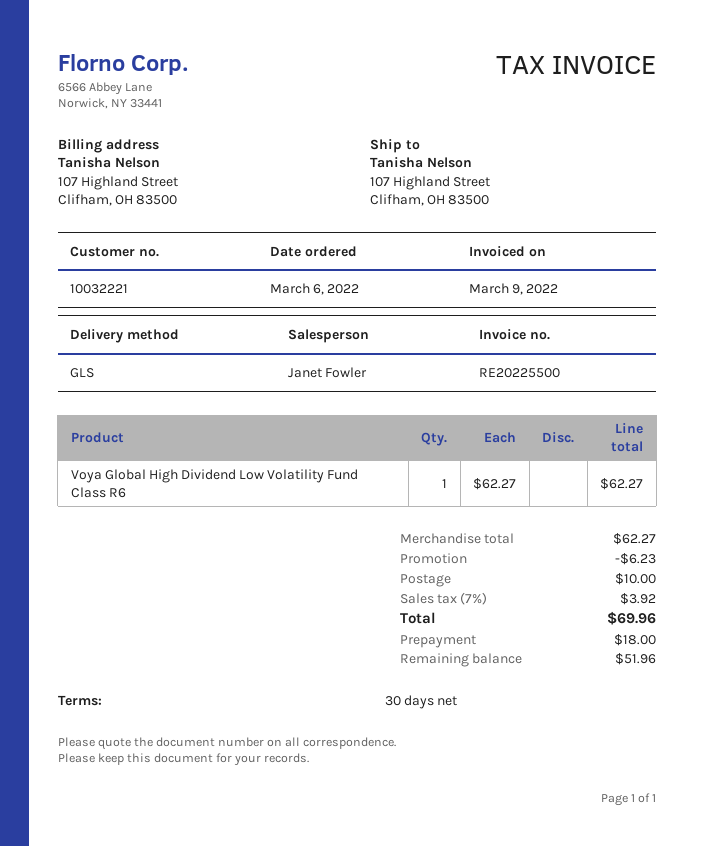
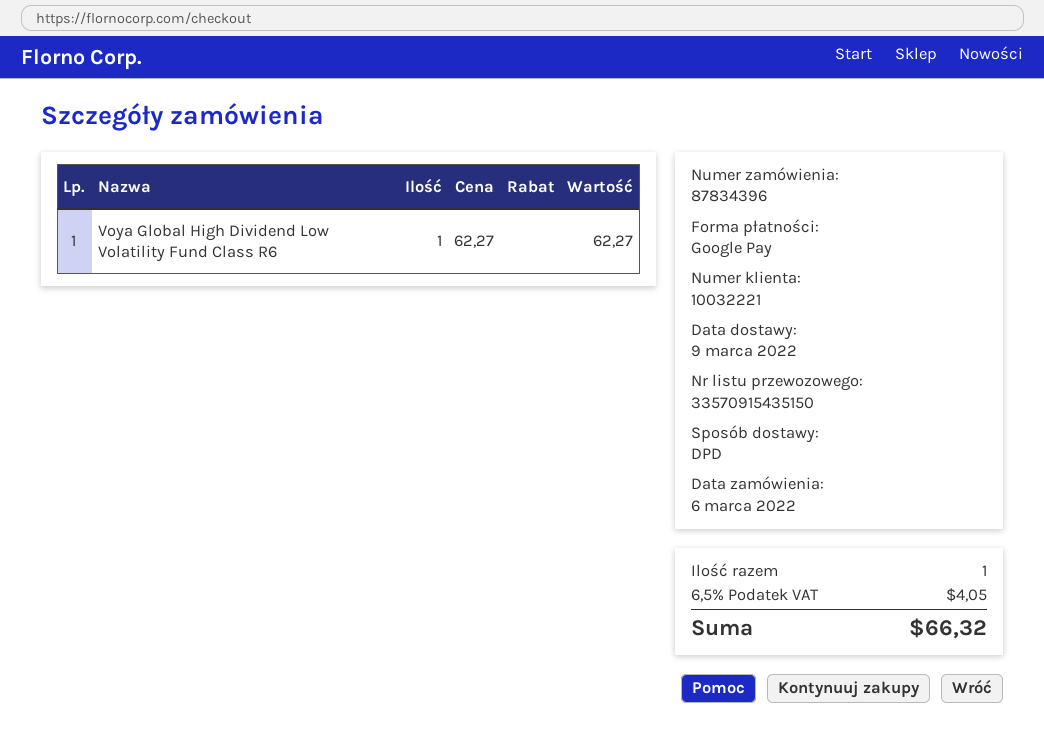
shipping method: GLS -> DPD
discount: 6.23 -> none
shipping: 10.00 -> none
tax: 7% = 3.92 -> 6.5% = 4.05
total: 69.96 -> 66.32

